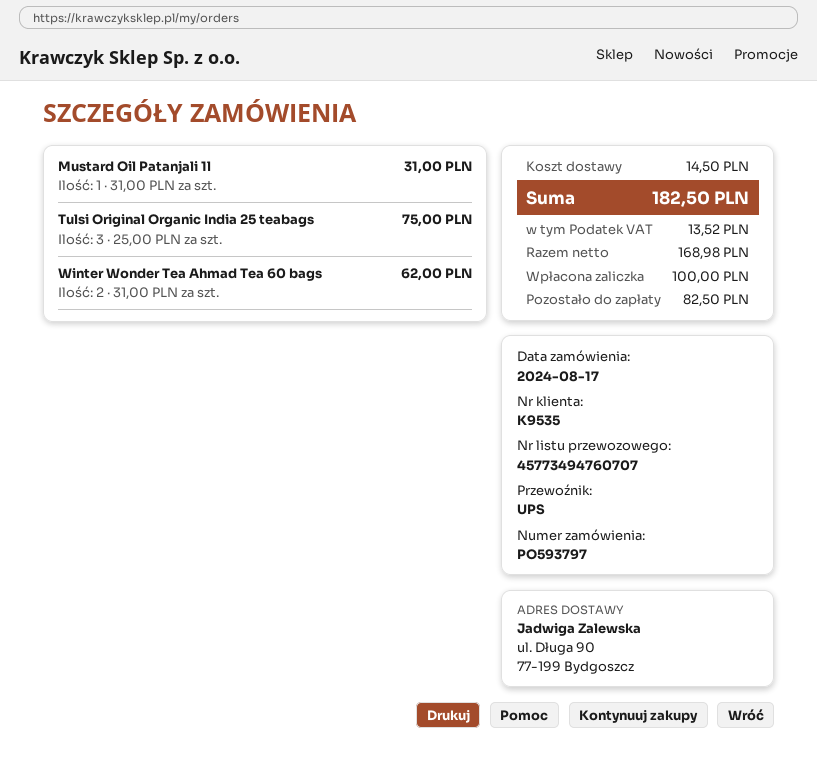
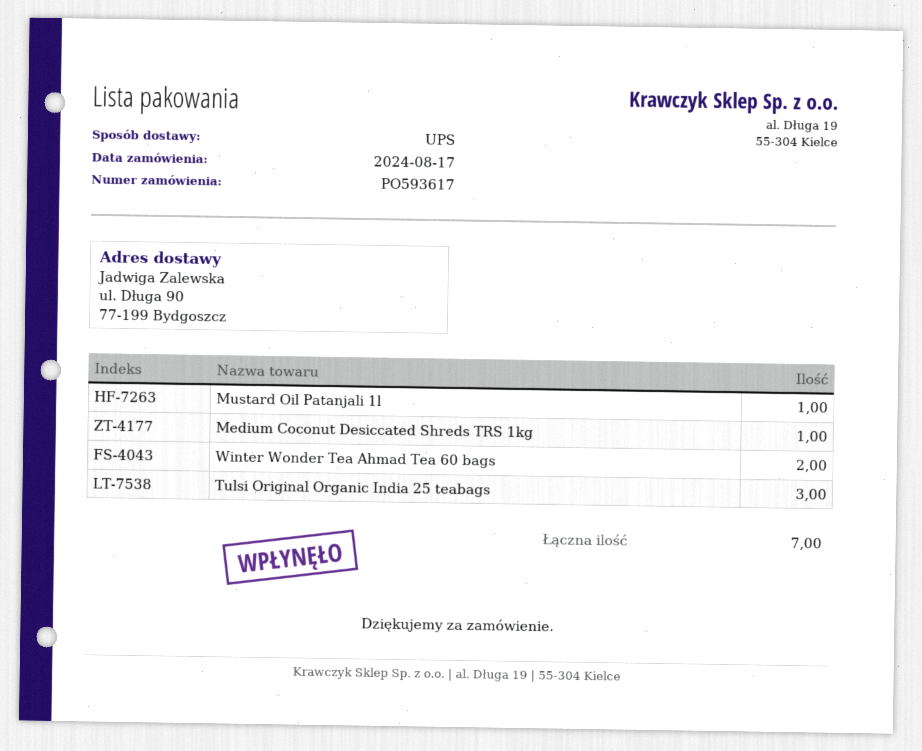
order number: PO593797 -> PO593617
Medium Coconut Desiccated Shreds TRS 1kg: none -> 1

